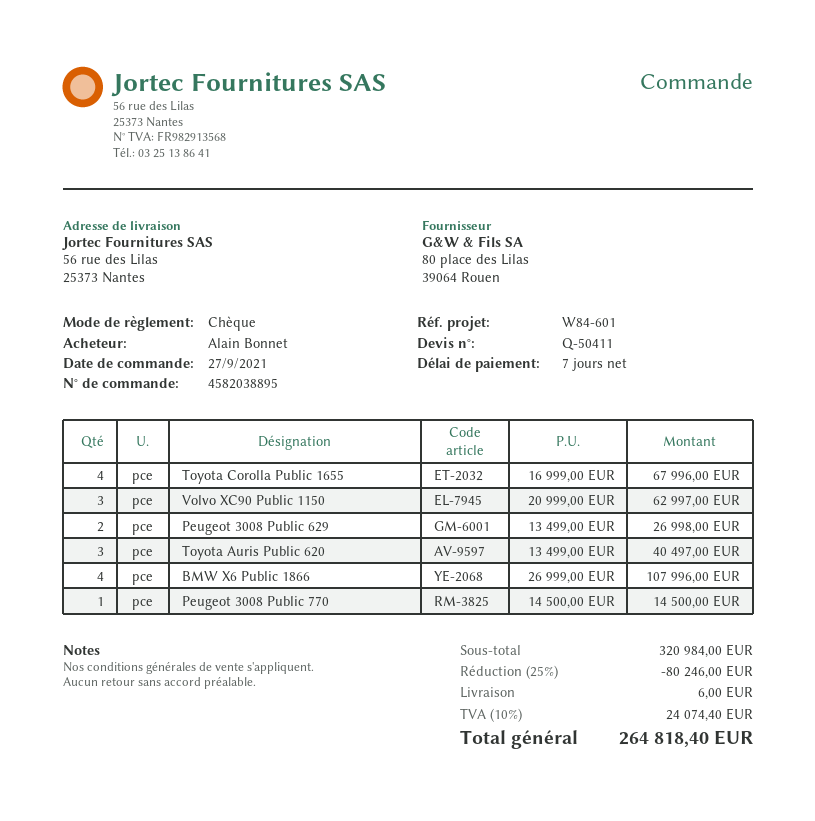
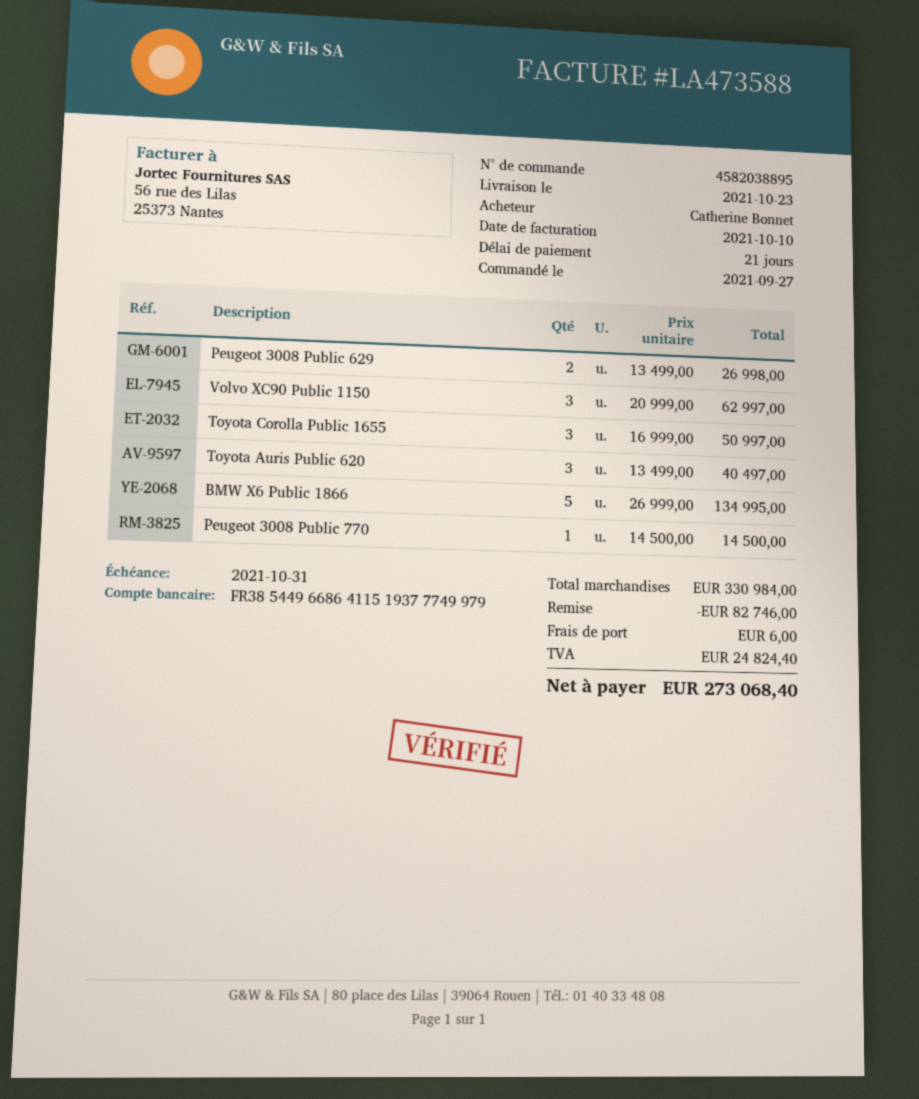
payment terms: 7 days -> 21 days
ordered by: Alain Bonnet -> Catherine Bonnet
Toyota Corolla Public 1655: 4 x 16999.00 = 67996.00 -> 3 x 16999.00 = 50997.00
BMW X6 Public 1866: 4 x 26999.00 = 107996.00 -> 5 x 26999.00 = 134995.00
subtotal: 320984.00 -> 330984.00
discount: 80246.00 -> 82746.00
tax: 24074.40 -> 24824.40
total: 264818.40 -> 273068.40

